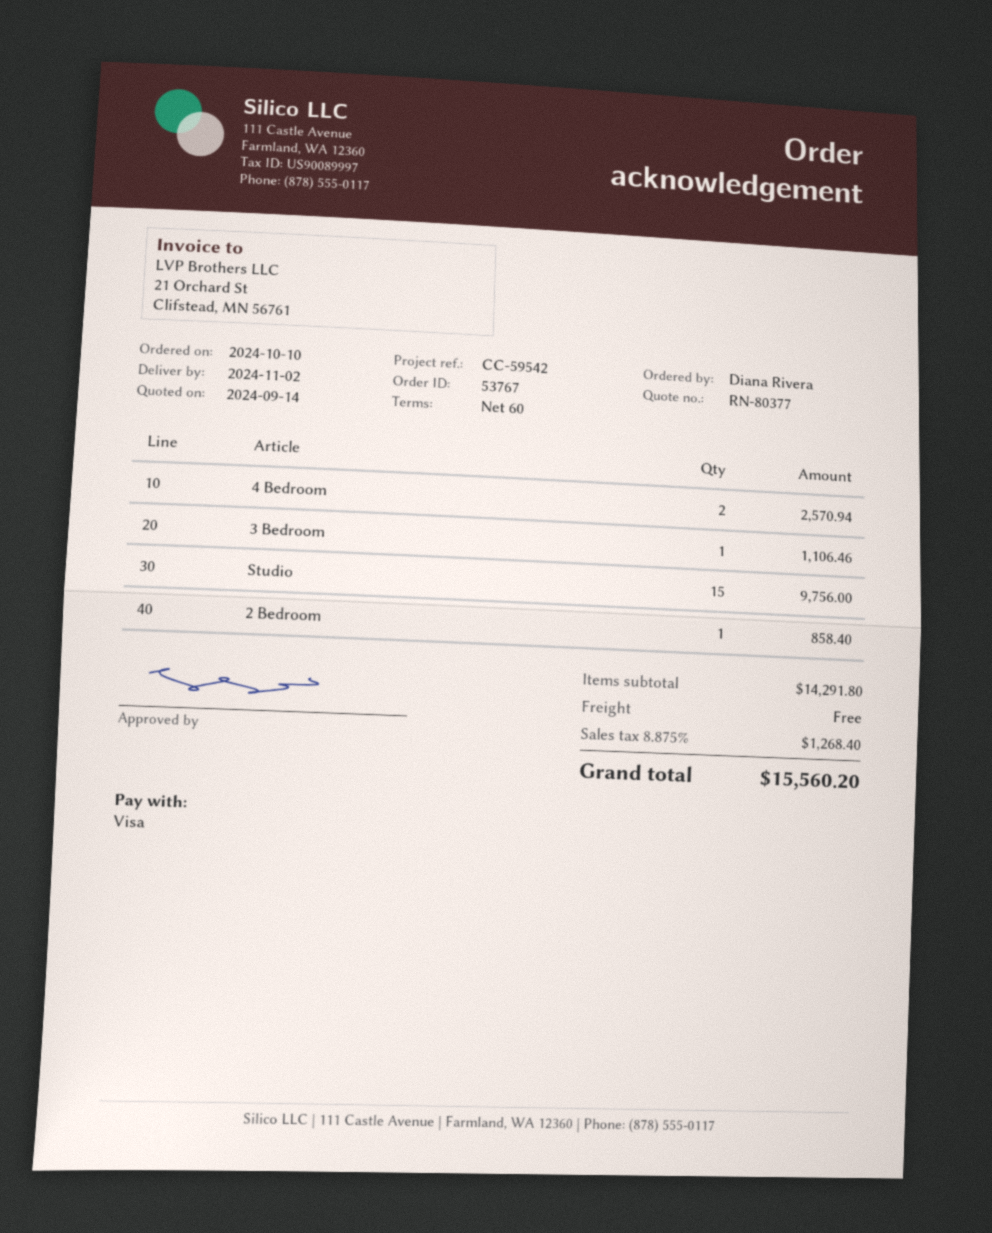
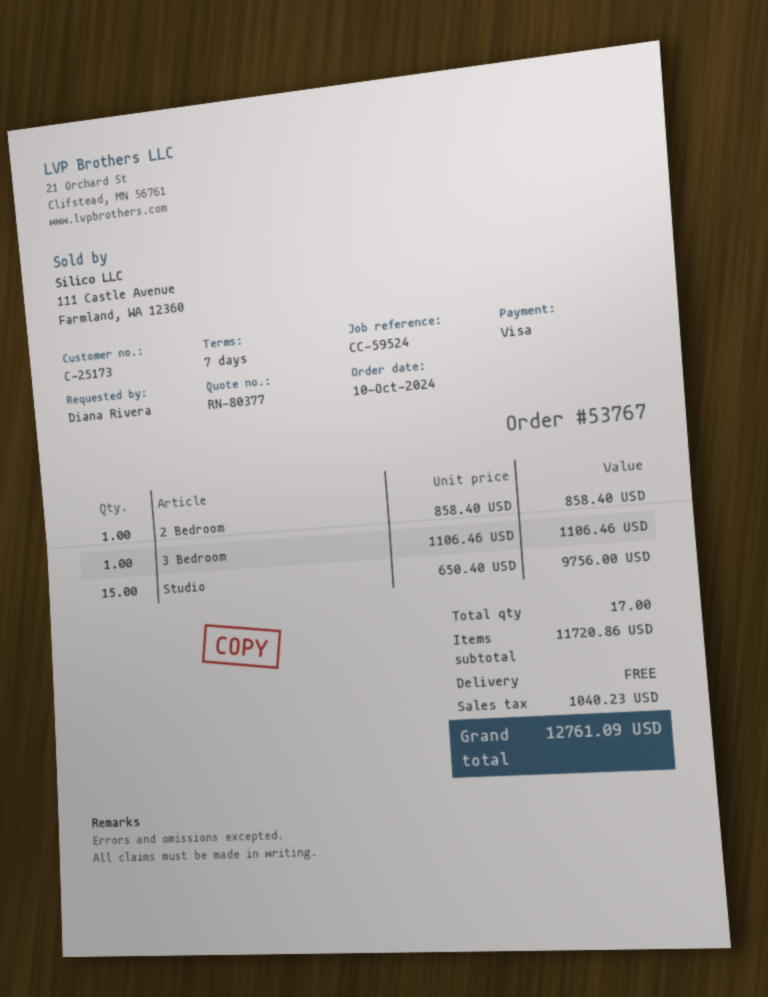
payment terms: 60 days -> 7 days
reference: CC-59542 -> CC-59524
4 Bedroom: 2 for 2570.94 -> none
subtotal: 14291.80 -> 11720.86
tax: 1268.40 -> 1040.23
total: 15560.20 -> 12761.09

